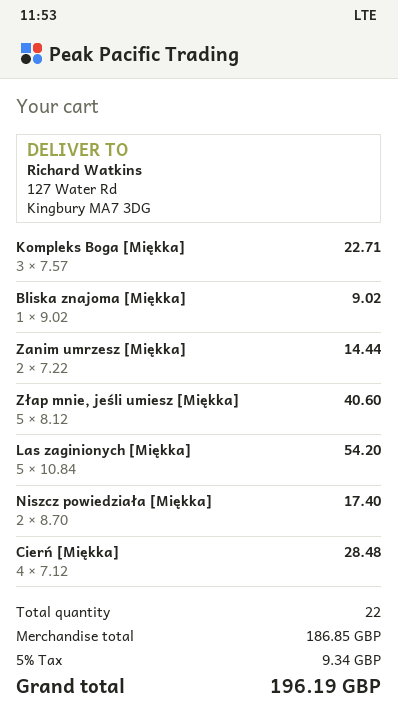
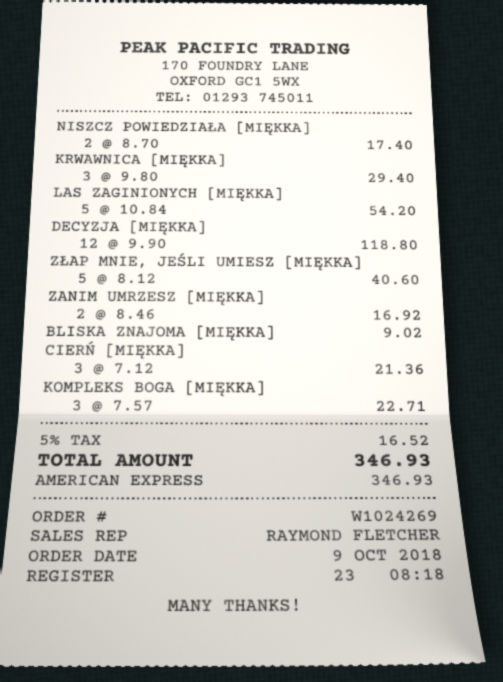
Zanim umrzesz [Miękka]: 2 x 7.22 = 14.44 -> 2 x 8.46 = 16.92
Cierń [Miękka]: 4 x 7.12 = 28.48 -> 3 x 7.12 = 21.36
KRWAWNICA [MIĘKKA]: none -> 3 x 9.80 = 29.40
DECYZJA [MIĘKKA]: none -> 12 x 9.90 = 118.80
tax: 5% = 9.34 -> 5% = 16.52
total: 196.19 -> 346.93

